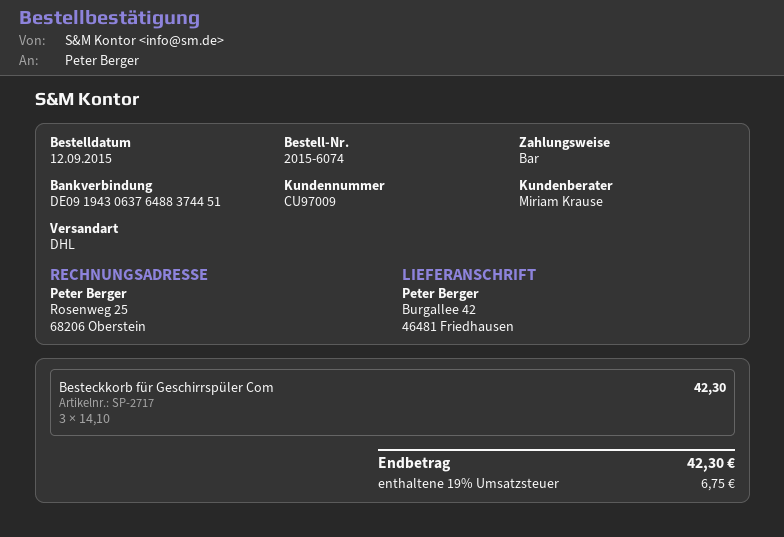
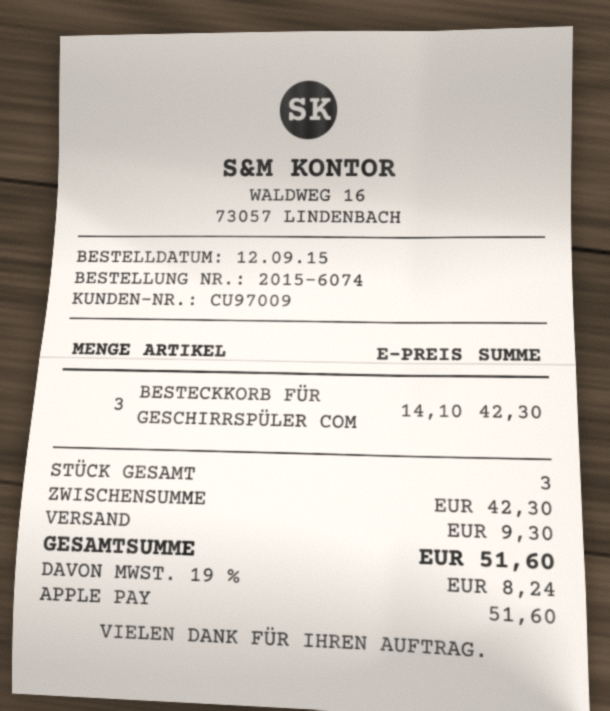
payment method: cash -> Apple Pay
shipping: none -> 9.30
tax: 19% = 6.75 -> 19% = 8.24
total: 42.30 -> 51.60

